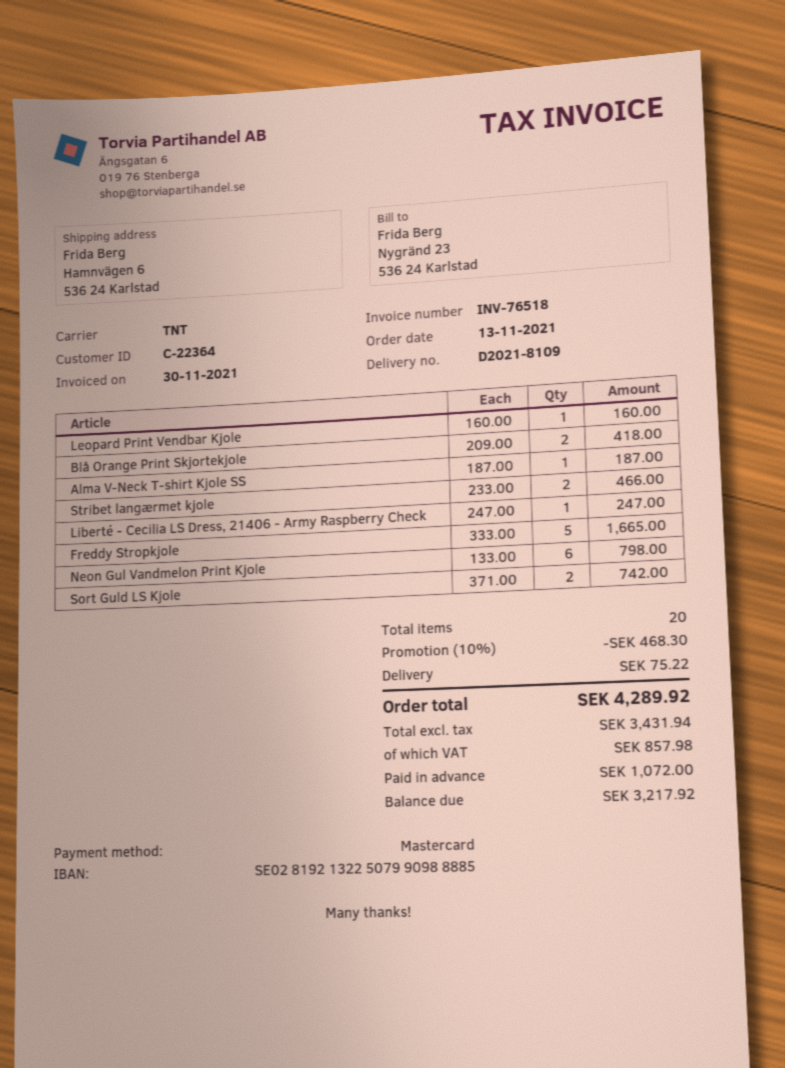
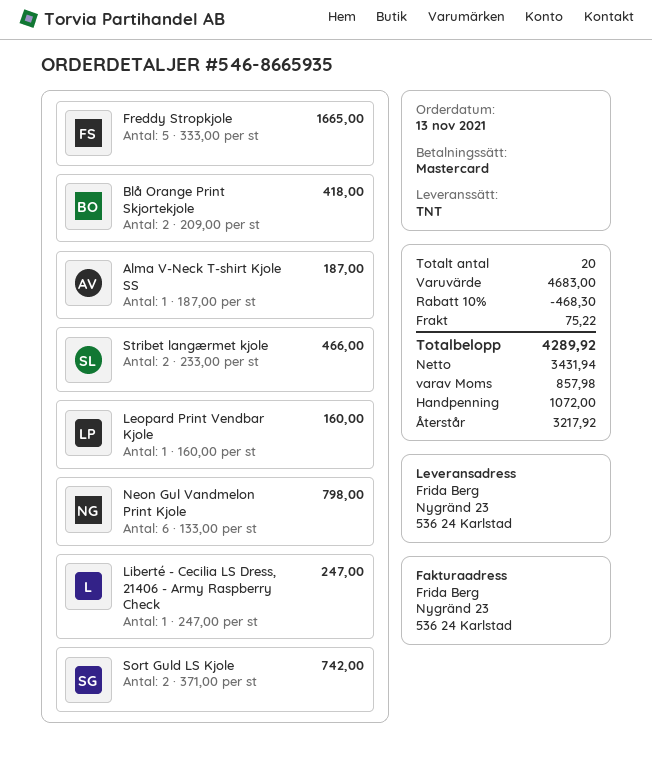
ship to: Hamnvägen 6, 536 24 Karlstad -> Nygränd 23, 536 24 Karlstad

